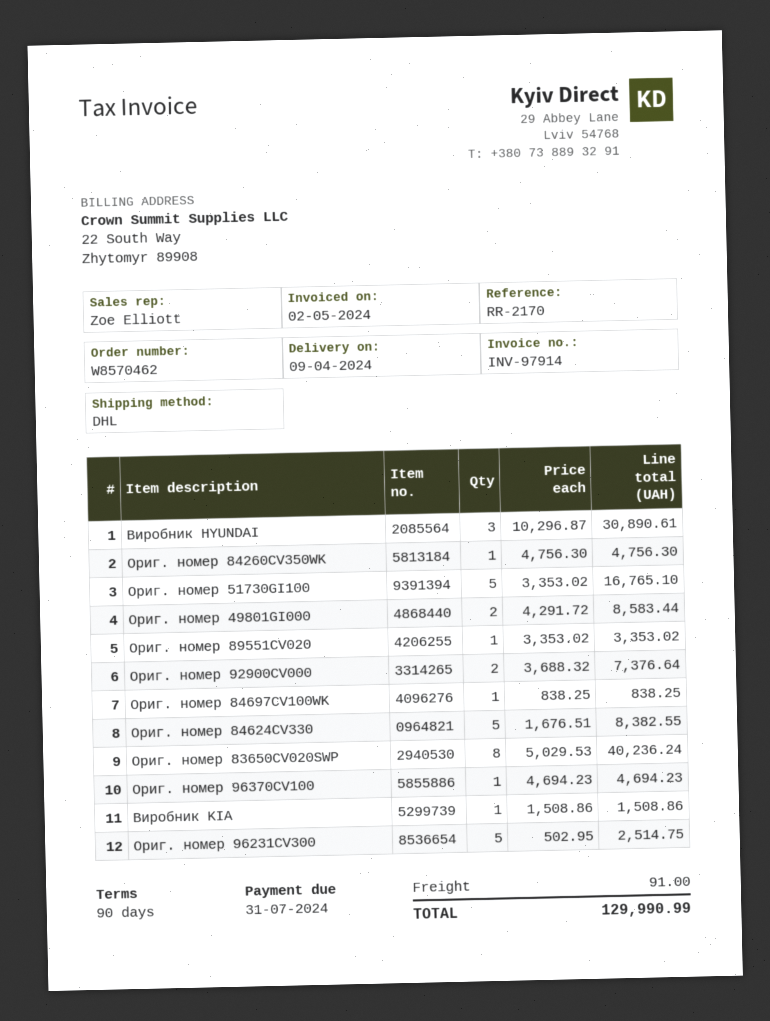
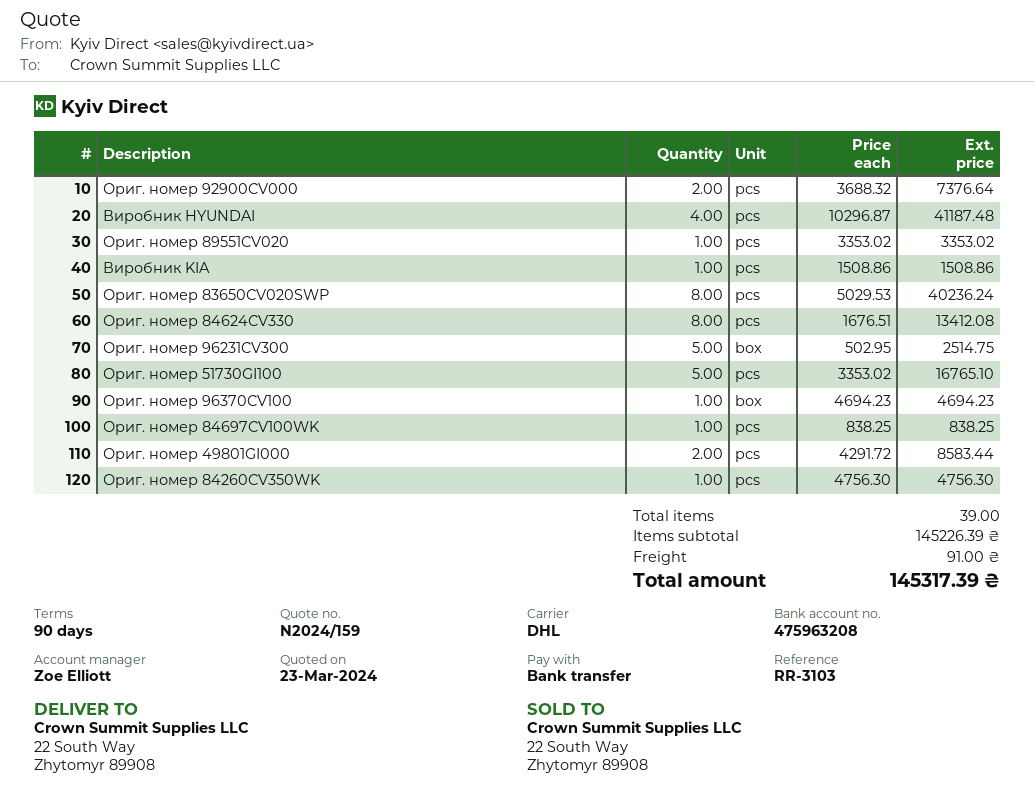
reference: RR-2170 -> RR-3103
Виробник HYUNDAI: 3 x 10296.87 = 30890.61 -> 4 x 10296.87 = 41187.48
Ориг. номер 84624CV330: 5 x 1676.51 = 8382.55 -> 8 x 1676.51 = 13412.08
total: 129990.99 -> 145317.39

